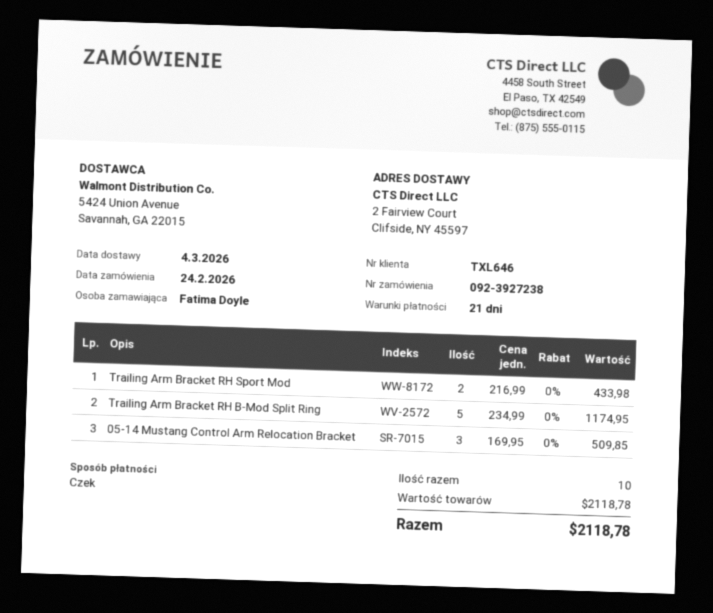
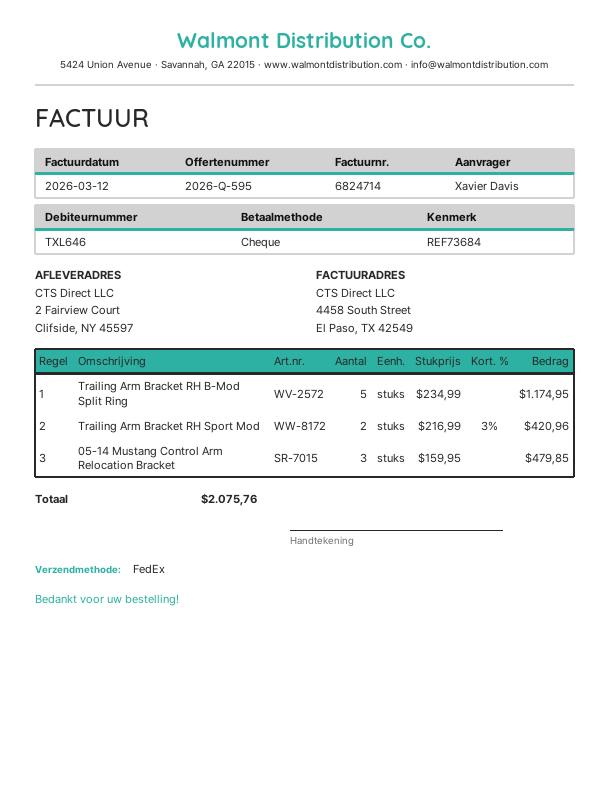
ordered by: Fatima Doyle -> Xavier Davis
Trailing Arm Bracket RH Sport Mod: 2 x 216.99 = 433.98 -> 2 x 216.99 - 3% = 420.96
05-14 Mustang Control Arm Relocation Bracket: 3 x 169.95 = 509.85 -> 3 x 159.95 = 479.85
total: 2118.78 -> 2075.76

